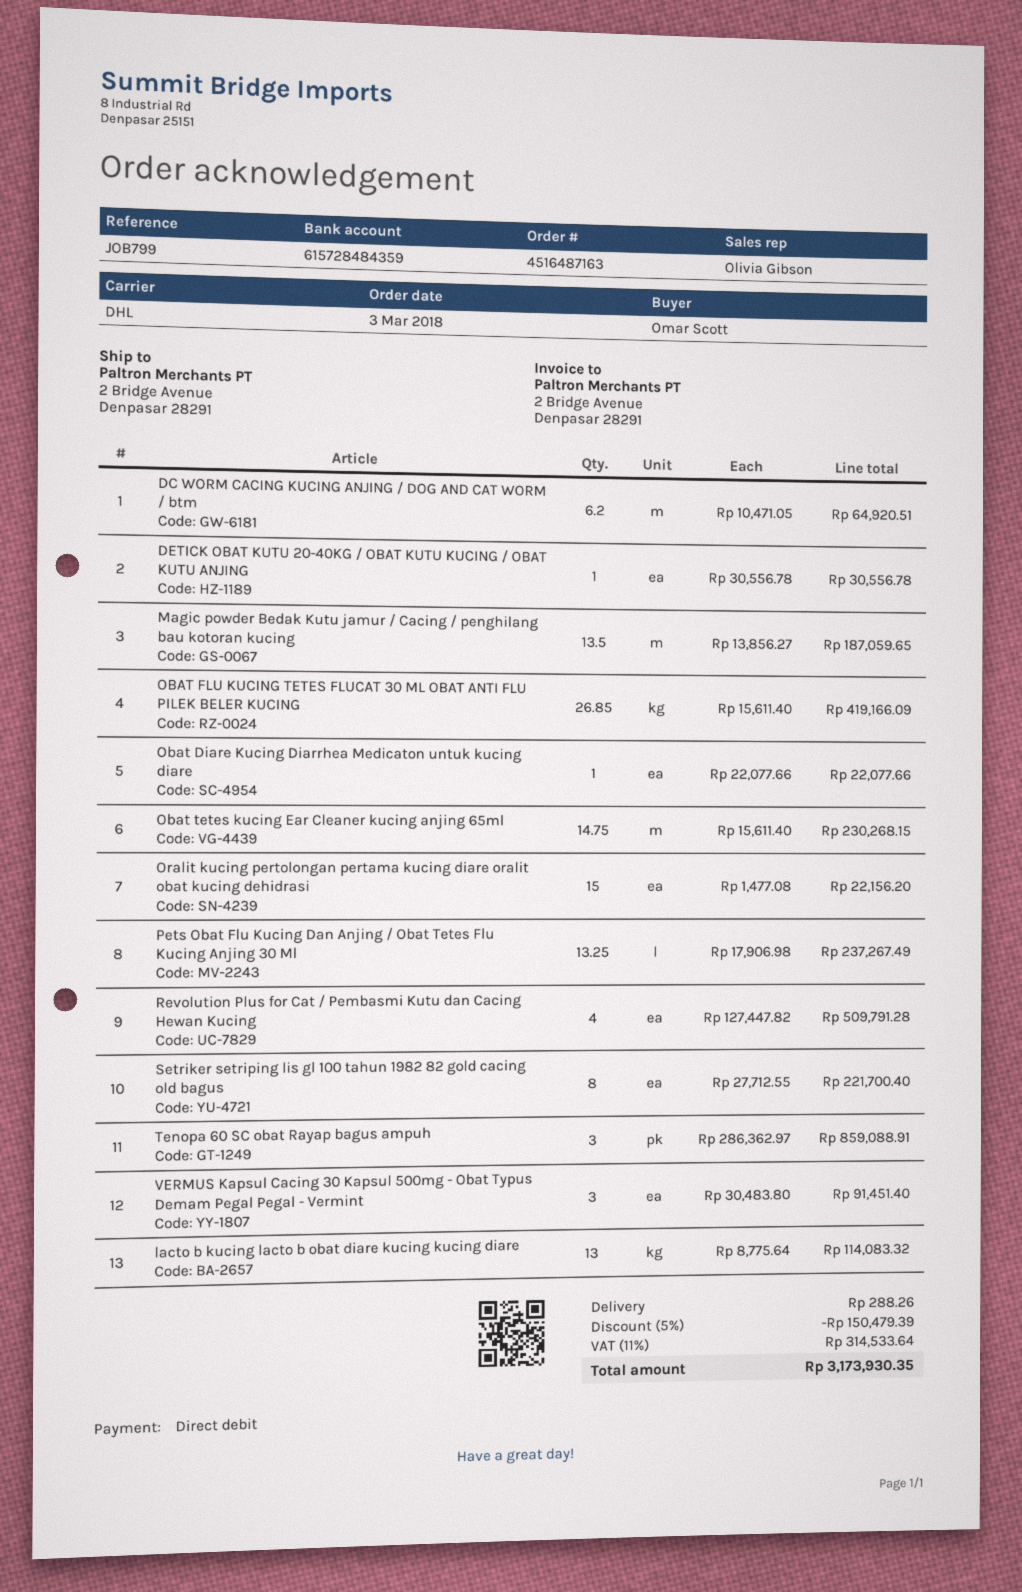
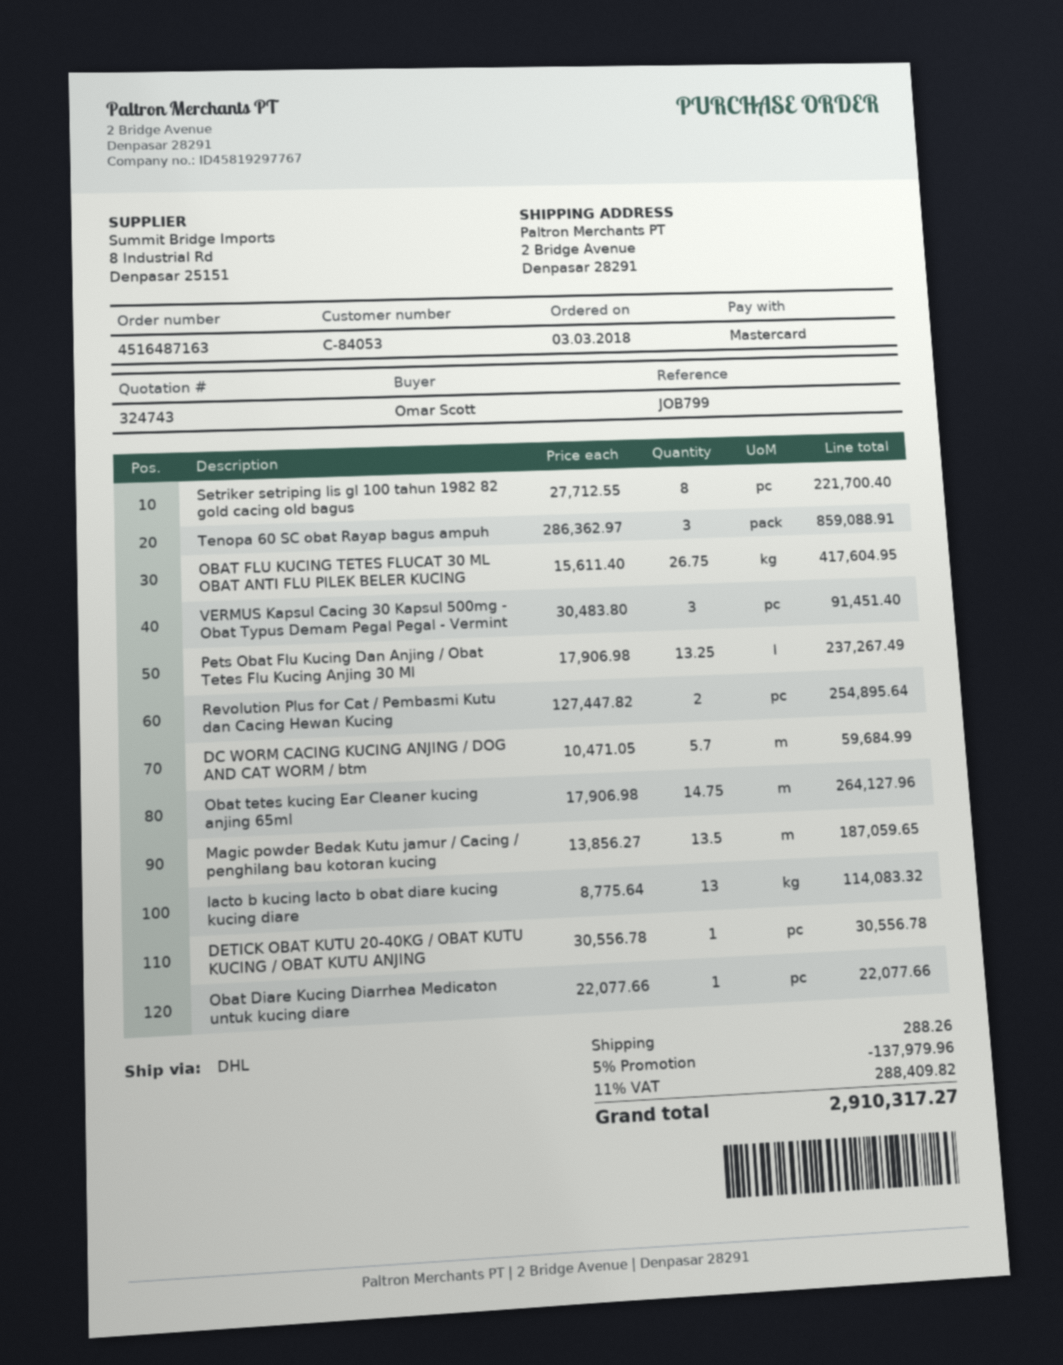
payment method: direct debit -> Mastercard
DC WORM CACING KUCING ANJING / DOG AND CAT WORM / btm: 6.2 x 10471.05 = 64920.51 -> 5.7 x 10471.05 = 59684.99
OBAT FLU KUCING TETES FLUCAT 30 ML OBAT ANTI FLU PILEK BELER KUCING: 26.85 x 15611.40 = 419166.09 -> 26.75 x 15611.40 = 417604.95
Obat tetes kucing Ear Cleaner kucing anjing 65ml: 14.75 x 15611.40 = 230268.15 -> 14.75 x 17906.98 = 264127.96
Oralit kucing pertolongan pertama kucing diare oralit obat kucing dehidrasi: 15 x 1477.08 = 22156.20 -> none
Revolution Plus for Cat / Pembasmi Kutu dan Cacing Hewan Kucing: 4 x 127447.82 = 509791.28 -> 2 x 127447.82 = 254895.64
discount: 5% = 150479.39 -> 5% = 137979.96
tax: 11% = 314533.64 -> 11% = 288409.82
total: 3173930.35 -> 2910317.27

